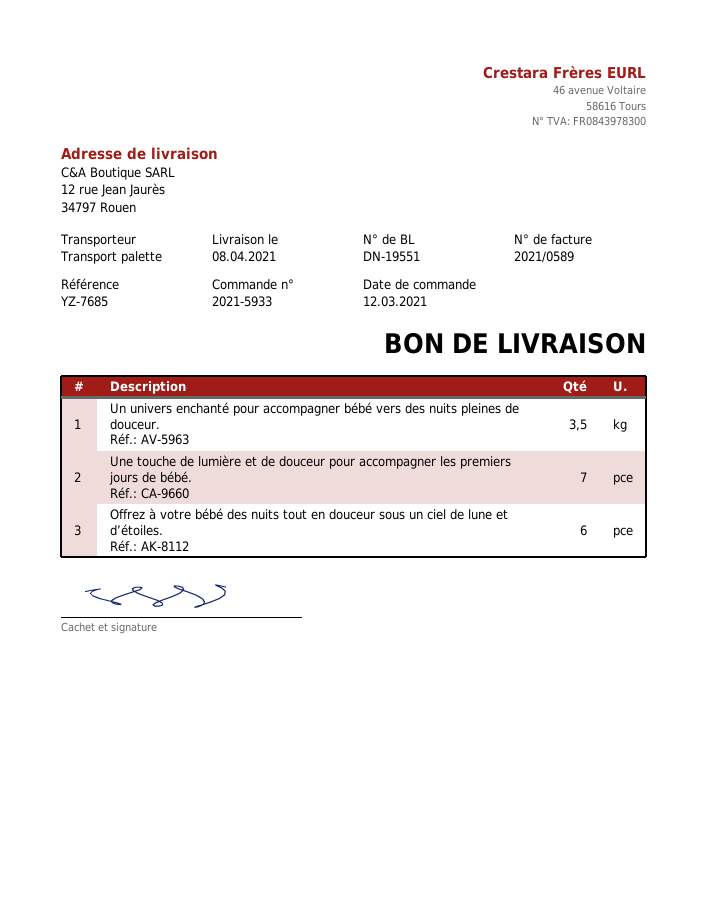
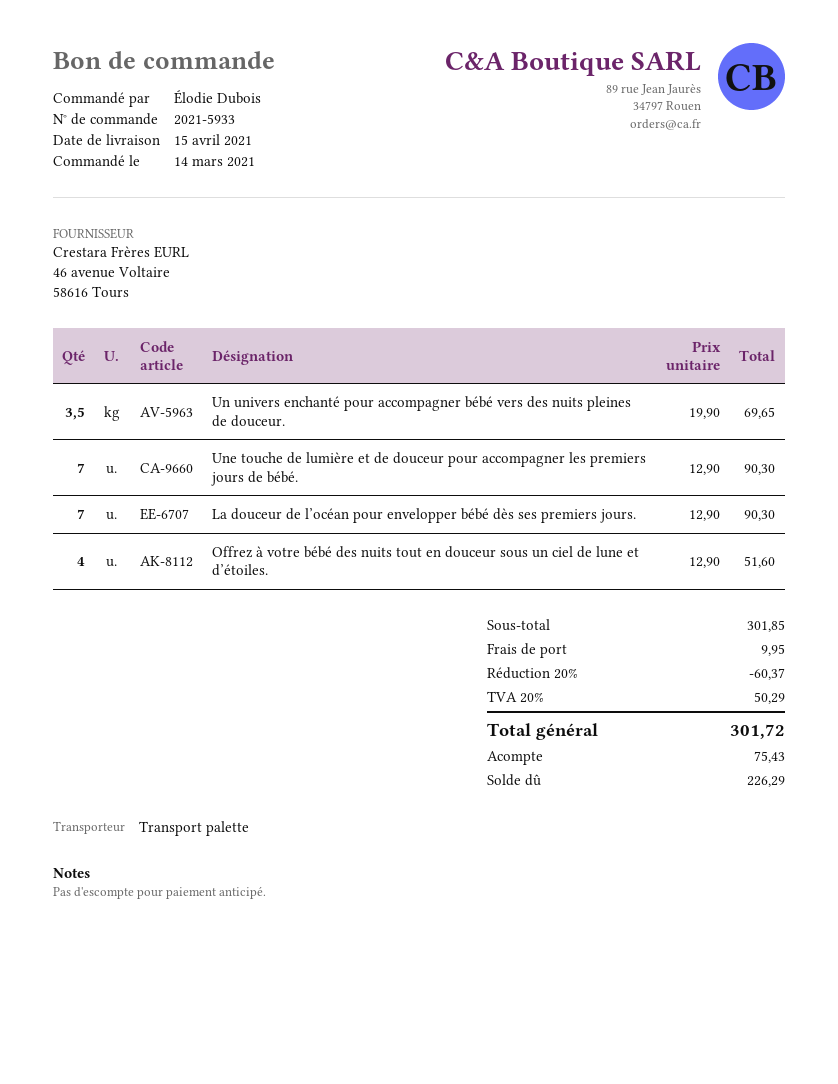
order date: 2021-03-12 -> 2021-03-14
delivery date: 2021-04-08 -> 2021-04-15
Offrez à votre bébé des nuits tout en douceur sous un ciel de lune et d’étoiles.: 6 -> 4
La douceur de l’océan pour envelopper bébé dès ses premiers jours.: none -> 7

